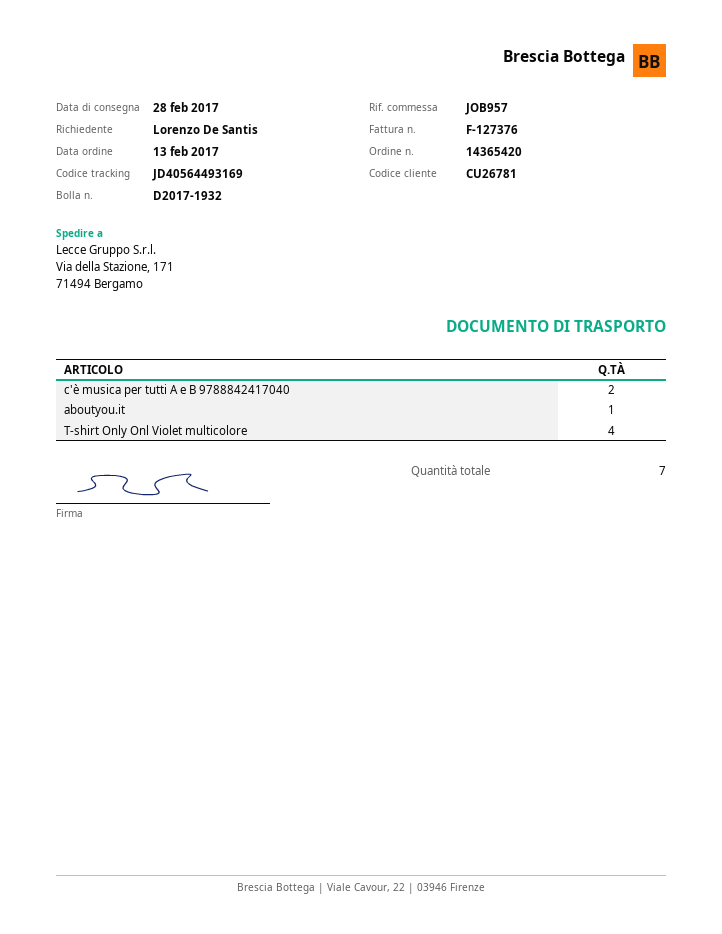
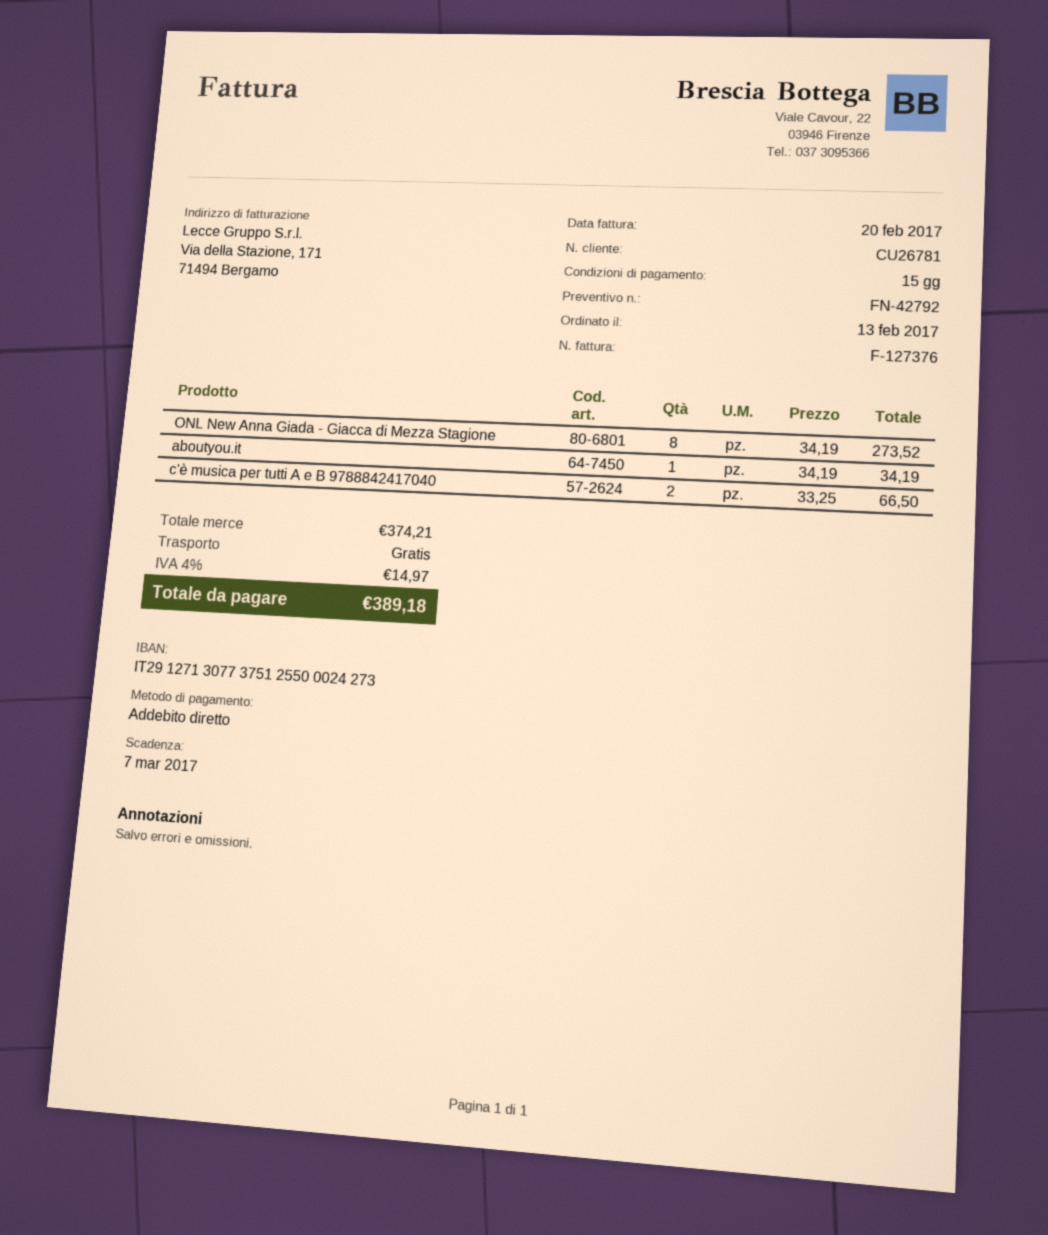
T-shirt Only Onl Violet multicolore: 4 -> none
ONL New Anna Giada - Giacca di Mezza Stagione: none -> 8

